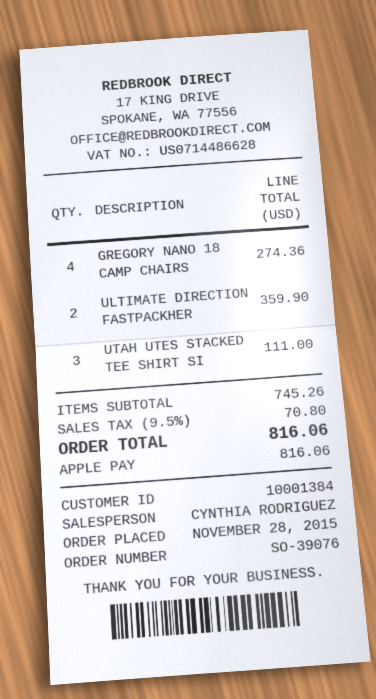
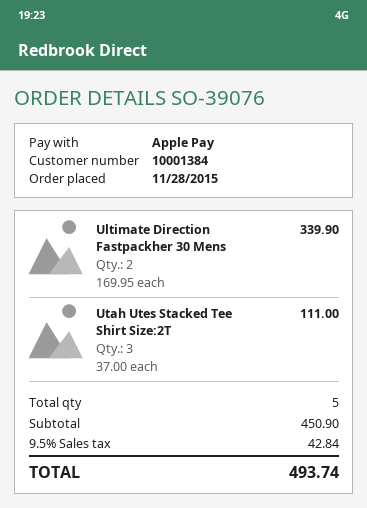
GREGORY NANO 18 CAMP CHAIRS: 4 for 274.36 -> none
ULTIMATE DIRECTION FASTPACKHER: 2 for 359.90 -> 2 for 339.90
subtotal: 745.26 -> 450.90
tax: 9.5% = 70.80 -> 9.5% = 42.84
total: 816.06 -> 493.74

